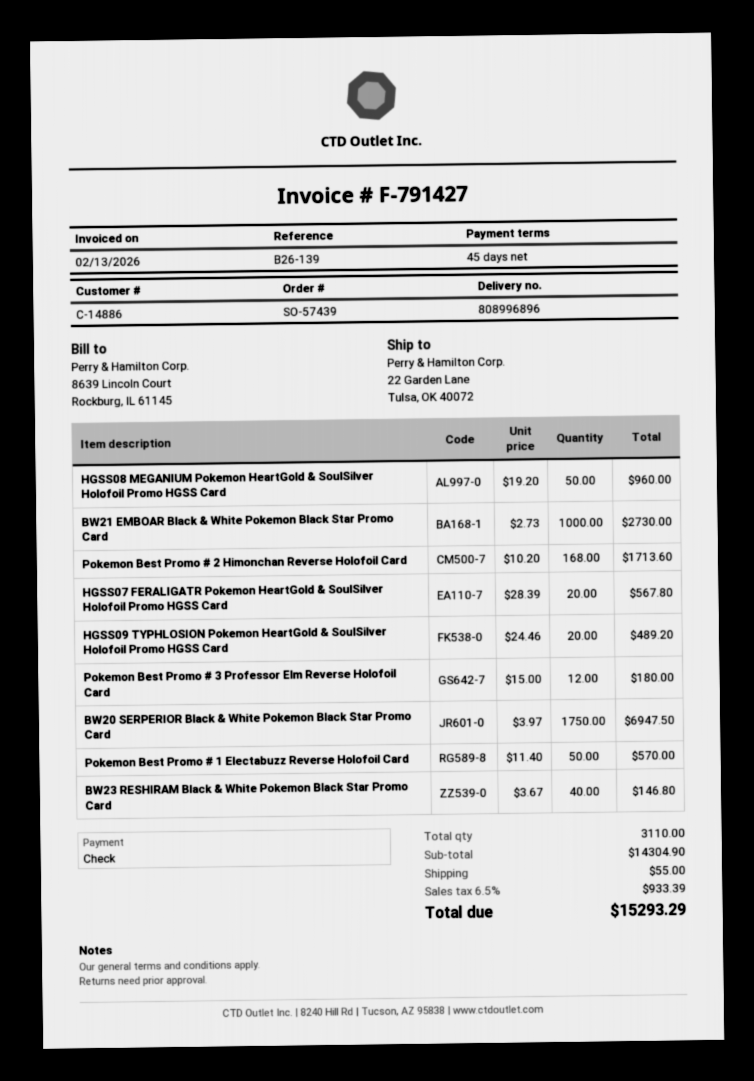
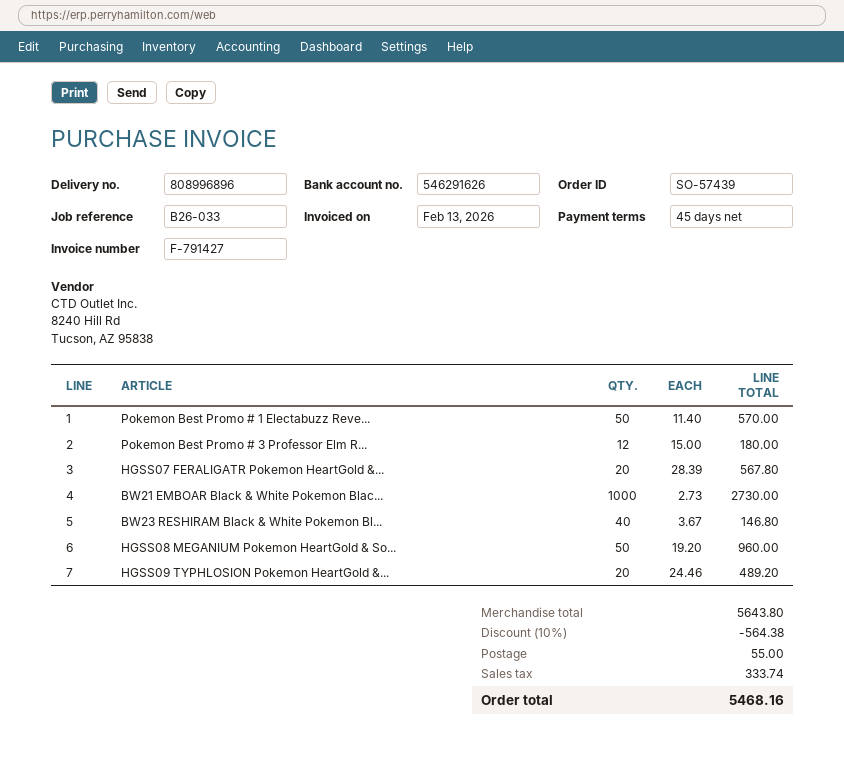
reference: B26-139 -> B26-033
Pokemon Best Promo # 2 Himonchan Reverse Holofoil Card: 168 x 10.20 = 1713.60 -> none
BW20 SERPERIOR Black & White Pokemon Black Star Promo Card: 1750 x 3.97 = 6947.50 -> none
subtotal: 14304.90 -> 5643.80
discount: none -> 10% = 564.38
tax: 933.39 -> 333.74
total: 15293.29 -> 5468.16

